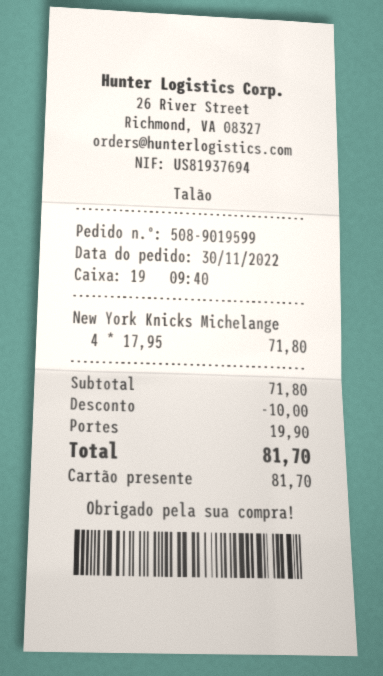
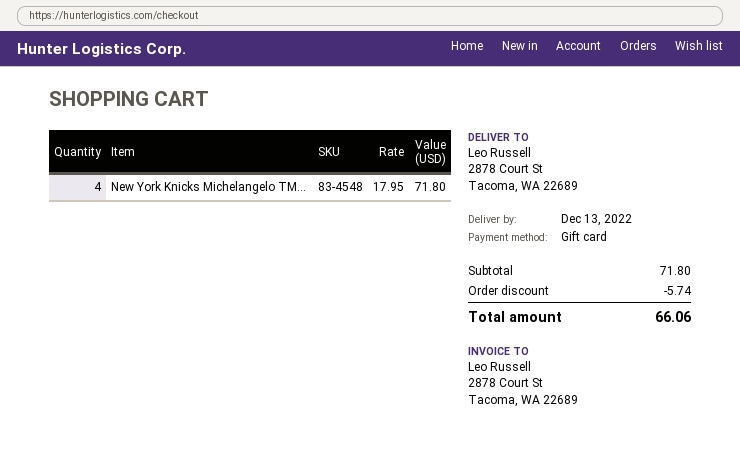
discount: 10.00 -> 5.74
shipping: 19.90 -> none
total: 81.70 -> 66.06

